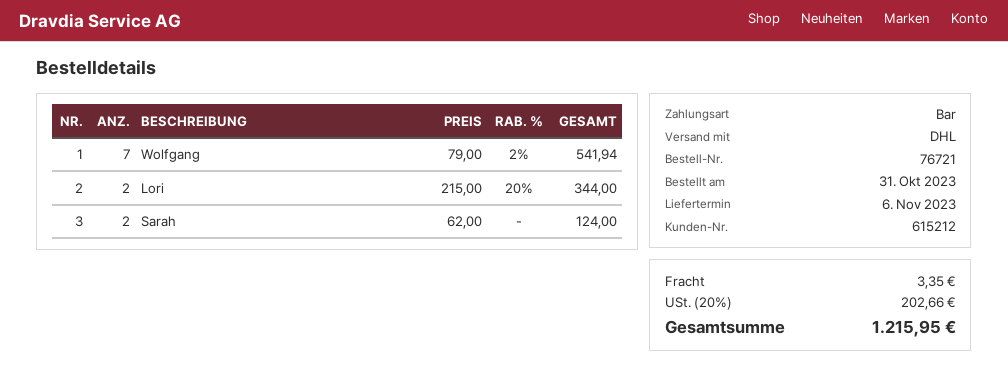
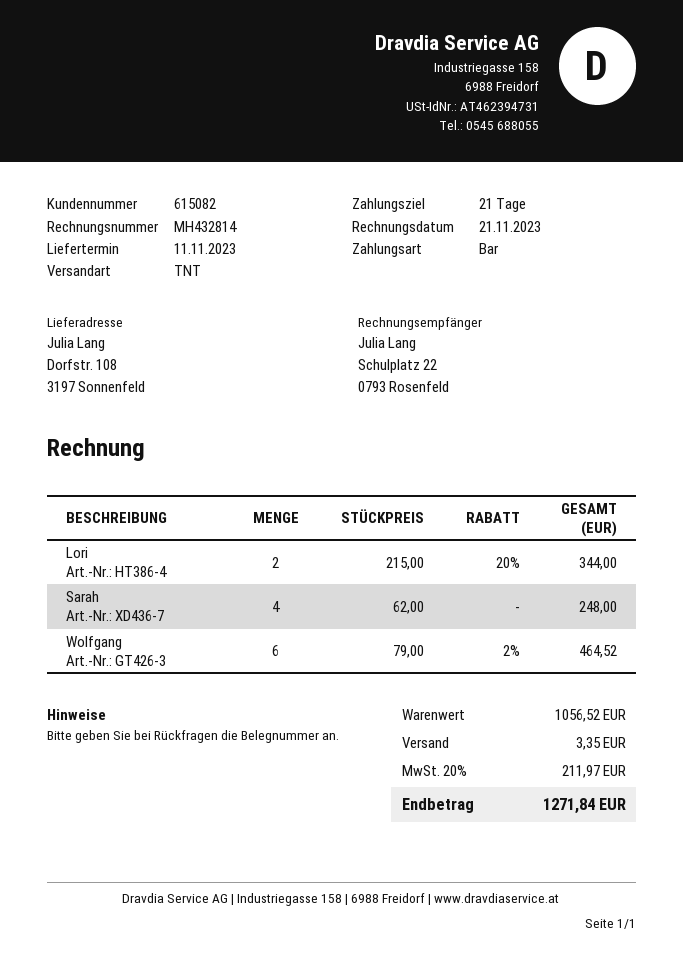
delivery date: 2023-11-06 -> 2023-11-11
customer number: 615212 -> 615082
shipping method: DHL -> TNT
Wolfgang: 7 x 79.00 - 2% = 541.94 -> 6 x 79.00 - 2% = 464.52
Sarah: 2 x 62.00 = 124.00 -> 4 x 62.00 = 248.00
tax: 20% = 202.66 -> 20% = 211.97
total: 1215.95 -> 1271.84

